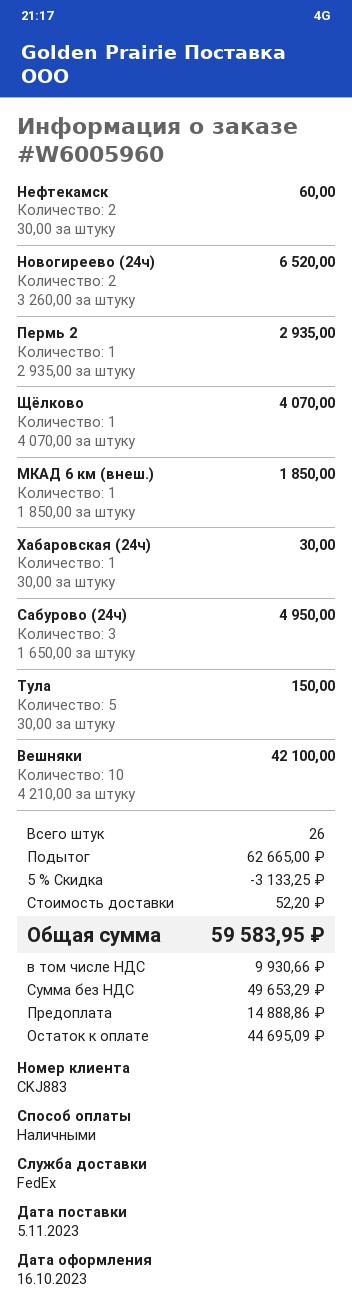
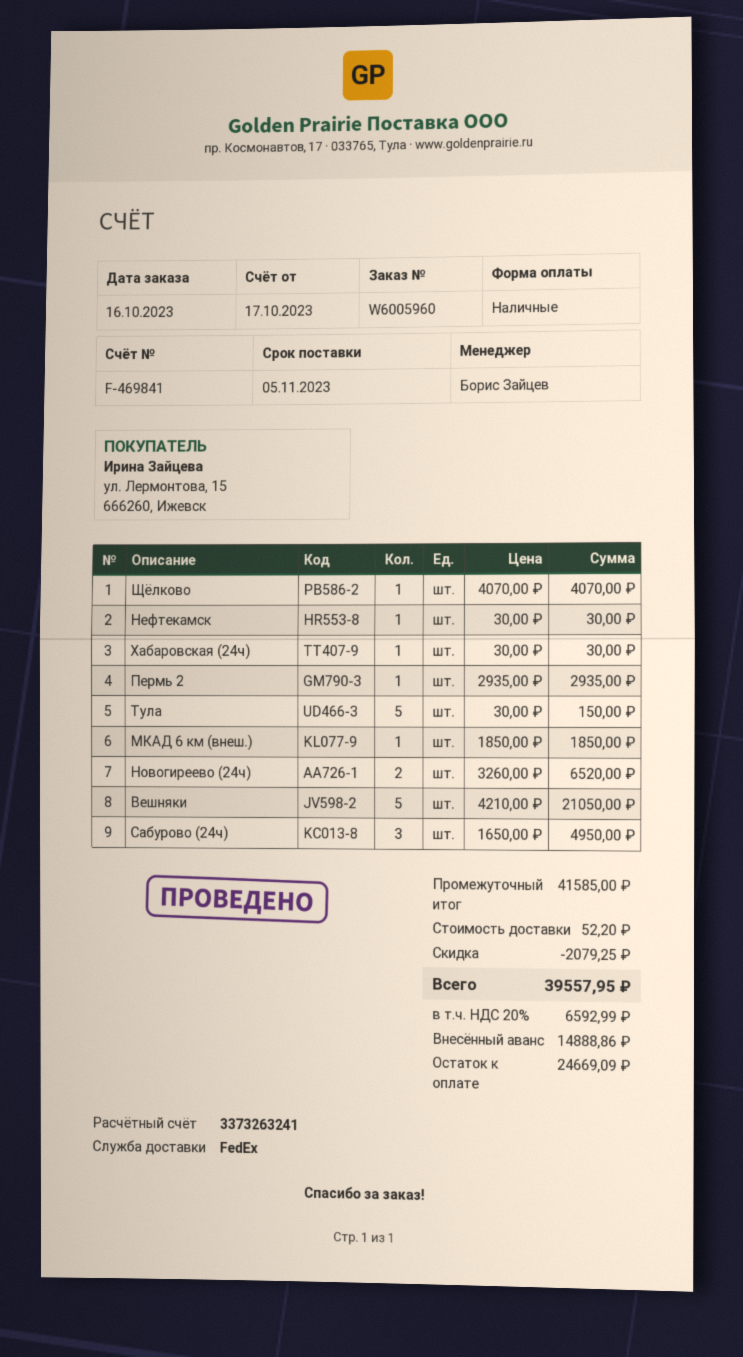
Нефтекамск: 2 x 30.00 = 60.00 -> 1 x 30.00 = 30.00
Вешняки: 10 x 4210.00 = 42100.00 -> 5 x 4210.00 = 21050.00
subtotal: 62665.00 -> 41585.00
discount: 3133.25 -> 2079.25
tax: 9930.66 -> 6592.99
total: 59583.95 -> 39557.95
balance: 44695.09 -> 24669.09

